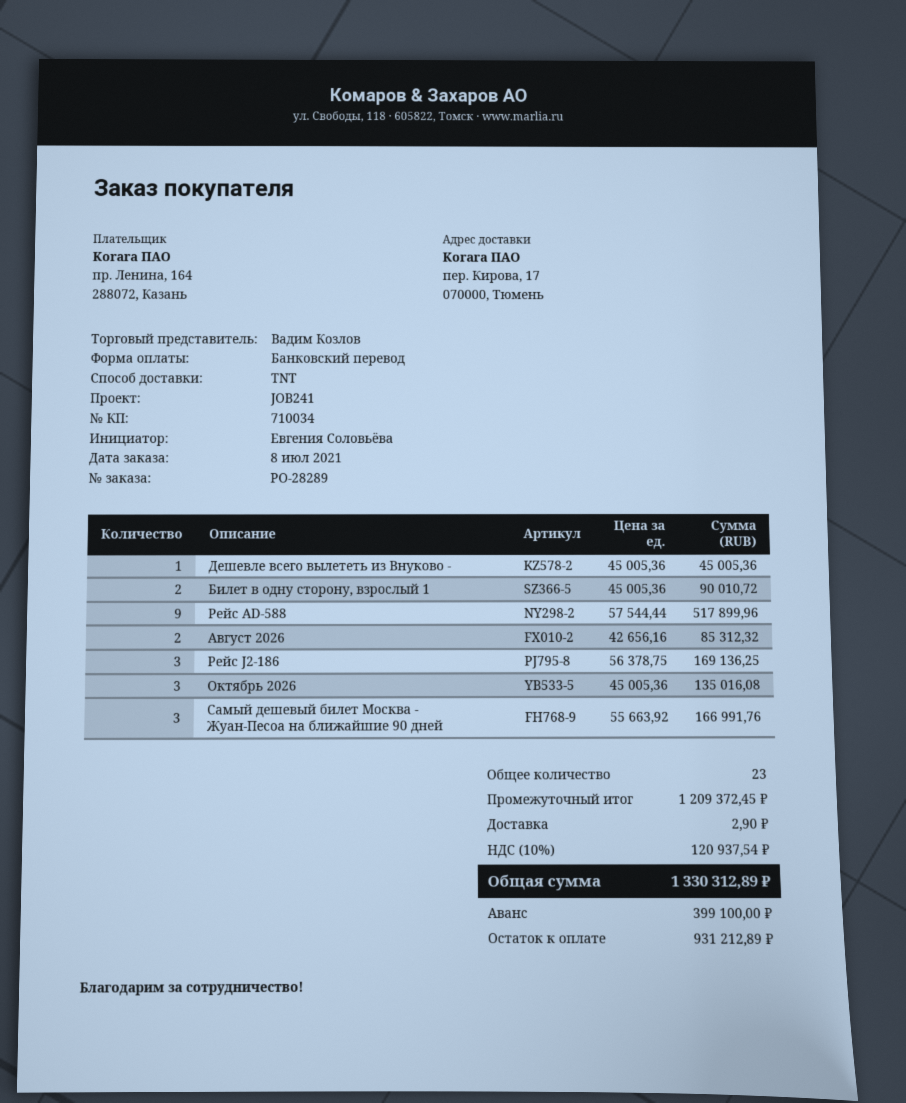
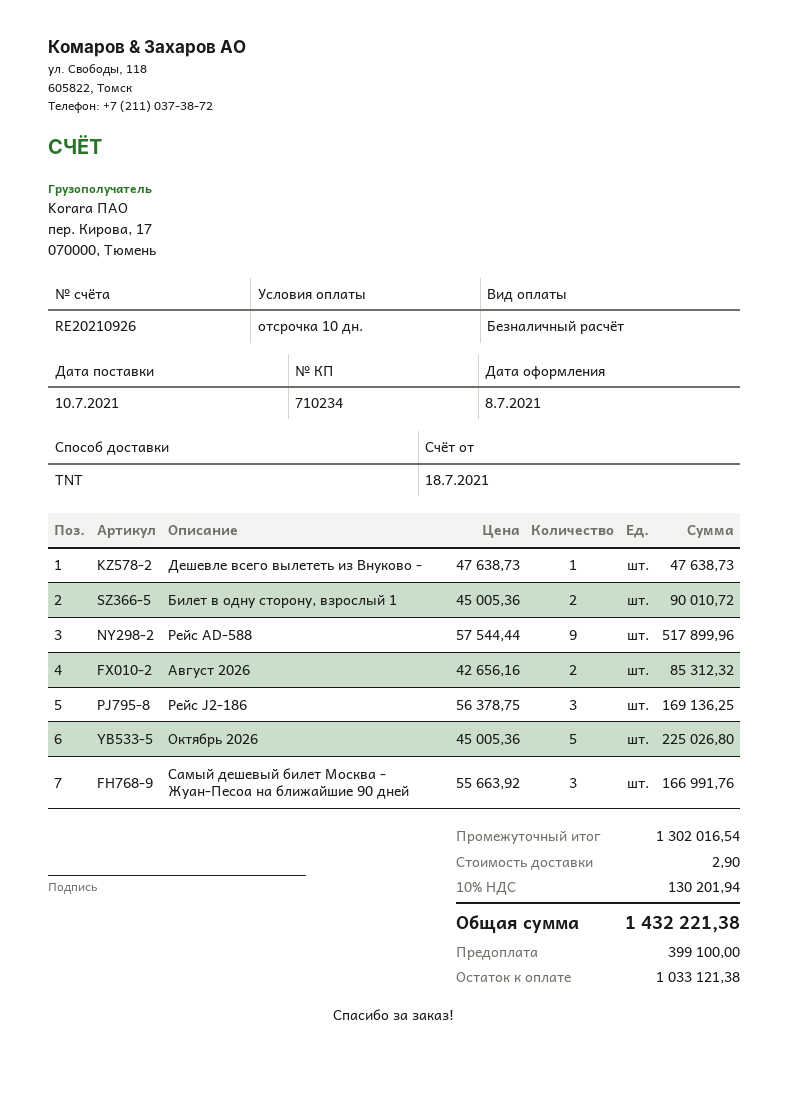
quote number: 710034 -> 710234
Дешевле всего вылететь из Внуково -: 1 x 45005.36 = 45005.36 -> 1 x 47638.73 = 47638.73
Октябрь 2026: 3 x 45005.36 = 135016.08 -> 5 x 45005.36 = 225026.80
subtotal: 1209372.45 -> 1302016.54
tax: 10% = 120937.54 -> 10% = 130201.94
total: 1330312.89 -> 1432221.38
balance: 931212.89 -> 1033121.38

